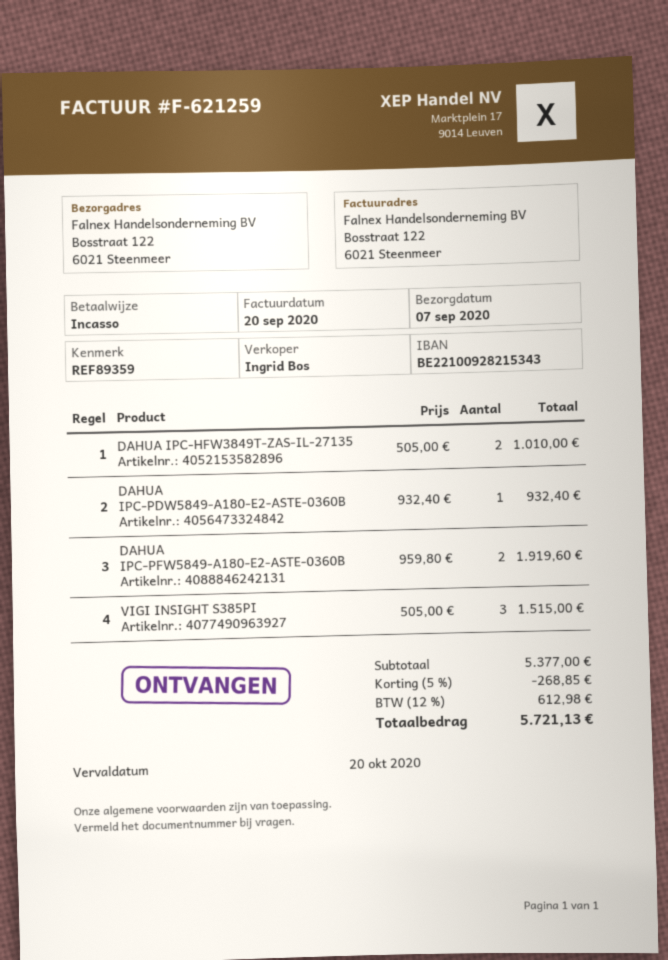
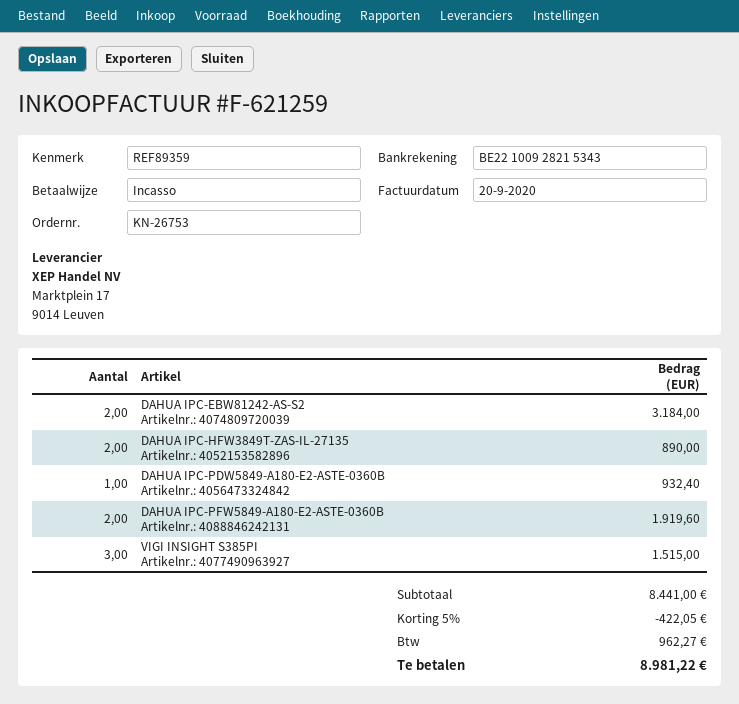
DAHUA IPC-HFW3849T-ZAS-IL-27135: 2 for 1010.00 -> 2 for 890.00
DAHUA IPC-EBW81242-AS-S2: none -> 2 for 3184.00
subtotal: 5377.00 -> 8441.00
discount: 5% = 268.85 -> 5% = 422.05
tax: 612.98 -> 962.27
total: 5721.13 -> 8981.22

